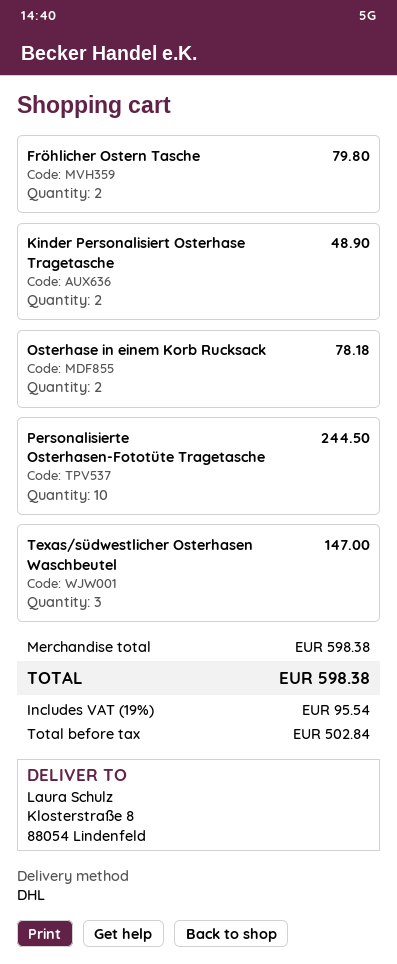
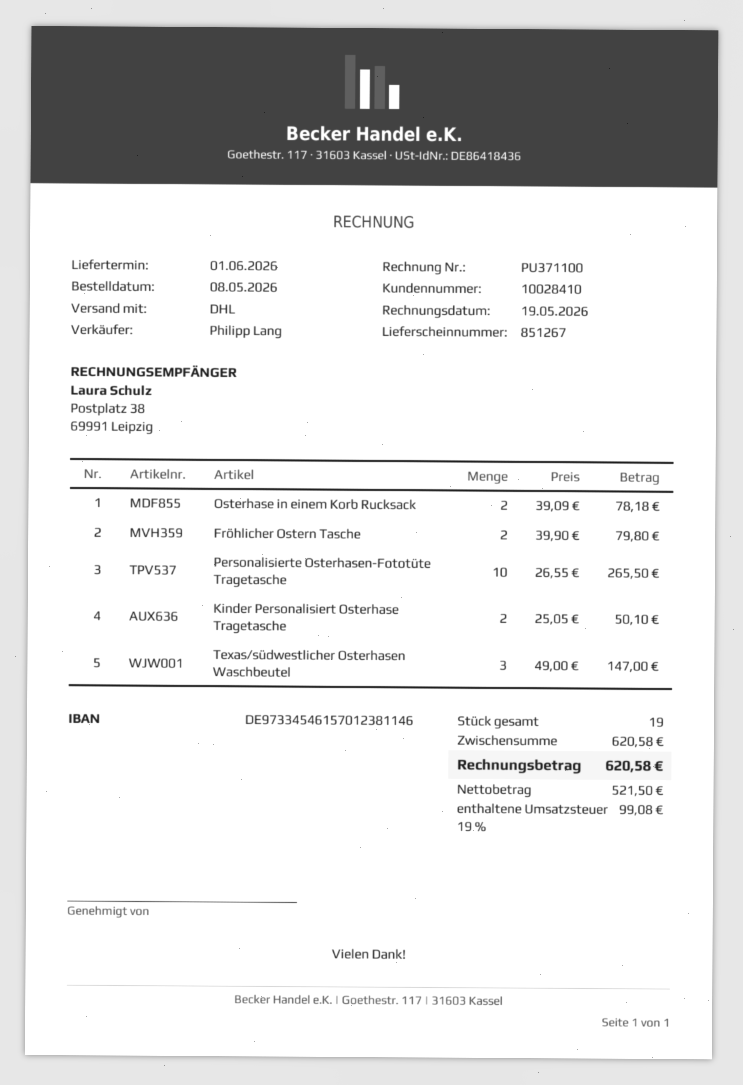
Kinder Personalisiert Osterhase Tragetasche: 2 for 48.90 -> 2 for 50.10
Personalisierte Osterhasen-Fototüte Tragetasche: 10 for 244.50 -> 10 for 265.50
subtotal: 598.38 -> 620.58
net: 502.84 -> 521.50
tax: 19% = 95.54 -> 19% = 99.08
total: 598.38 -> 620.58

